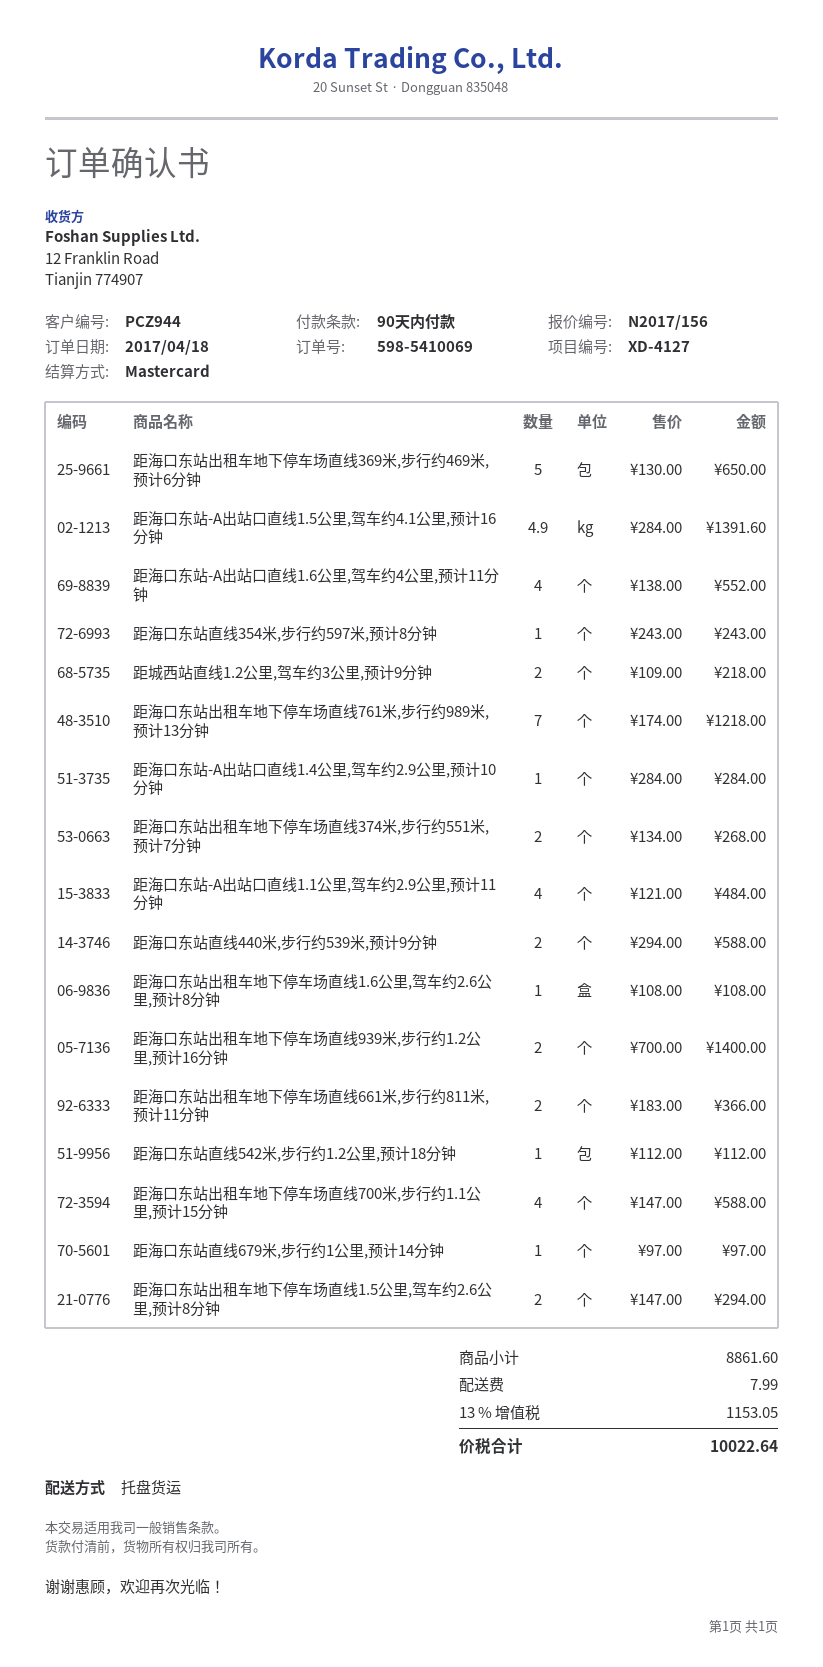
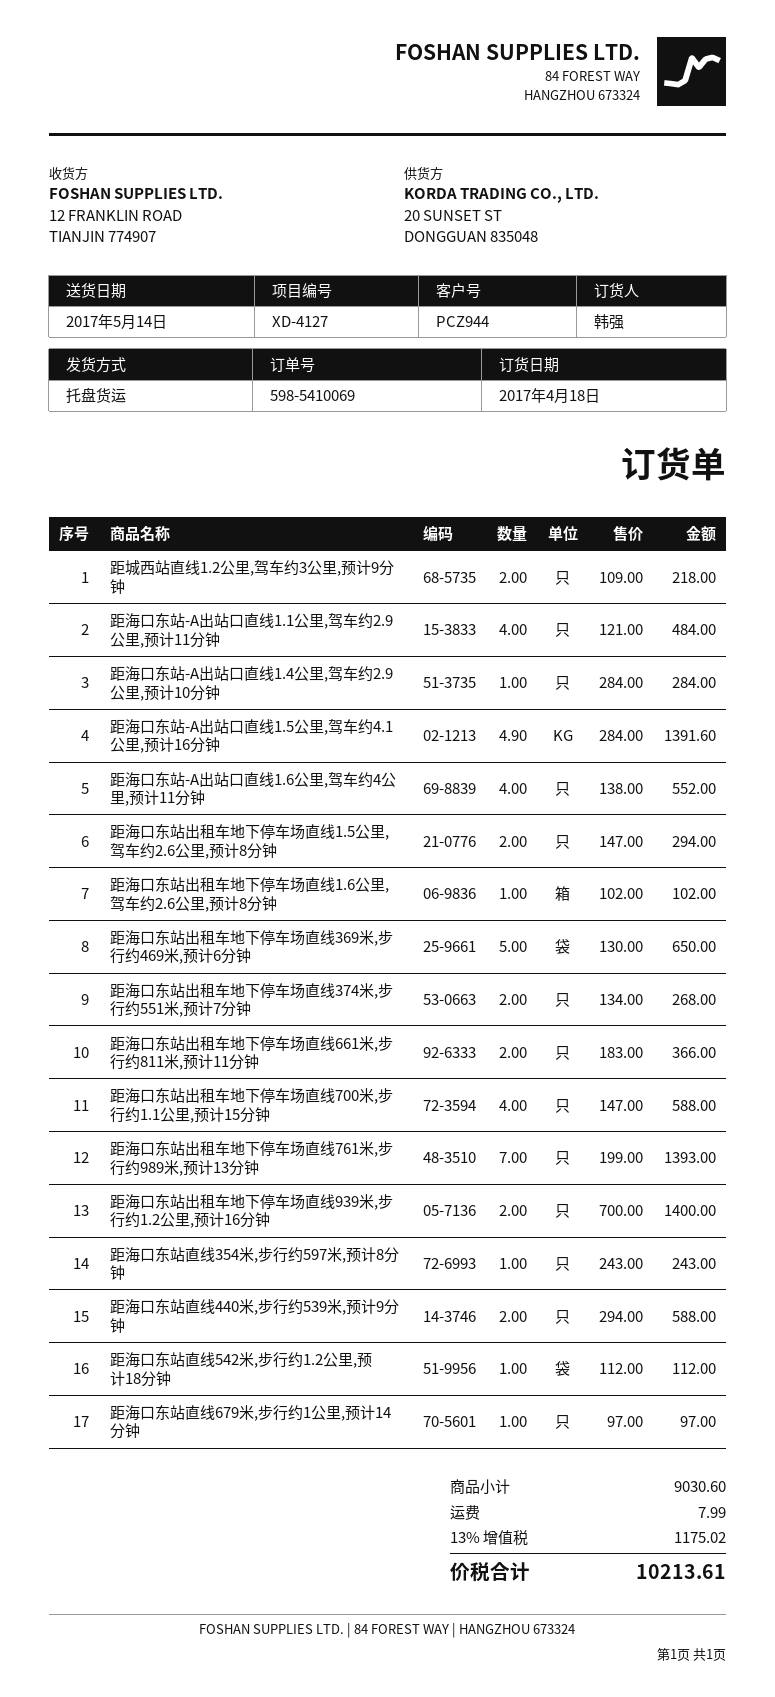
距海口东站出租车地下停车场直线761米,步行约989米,预计13分钟: 7 x 174.00 = 1218.00 -> 7 x 199.00 = 1393.00
距海口东站出租车地下停车场直线1.6公里,驾车约2.6公里,预计8分钟: 1 x 108.00 = 108.00 -> 1 x 102.00 = 102.00
subtotal: 8861.60 -> 9030.60
tax: 13% = 1153.05 -> 13% = 1175.02
total: 10022.64 -> 10213.61

